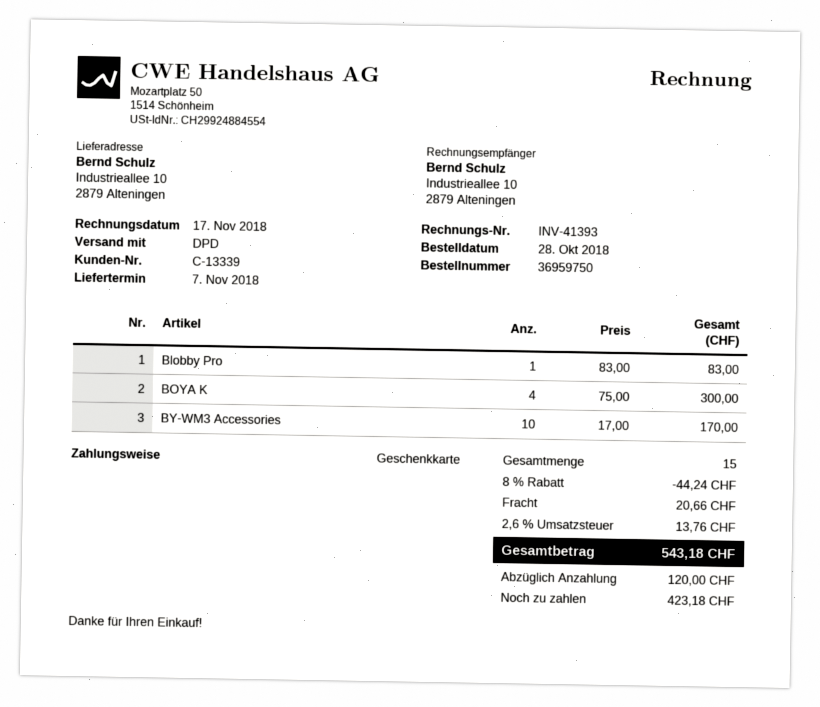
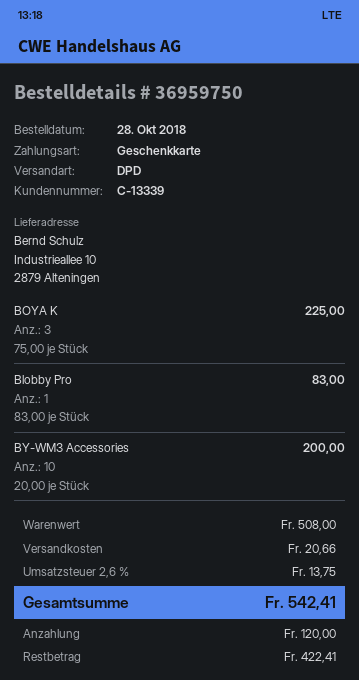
BOYA K: 4 x 75.00 = 300.00 -> 3 x 75.00 = 225.00
BY-WM3 Accessories: 10 x 17.00 = 170.00 -> 10 x 20.00 = 200.00
discount: 8% = 44.24 -> none
tax: 2.6% = 13.76 -> 2.6% = 13.75
total: 543.18 -> 542.41
balance: 423.18 -> 422.41

